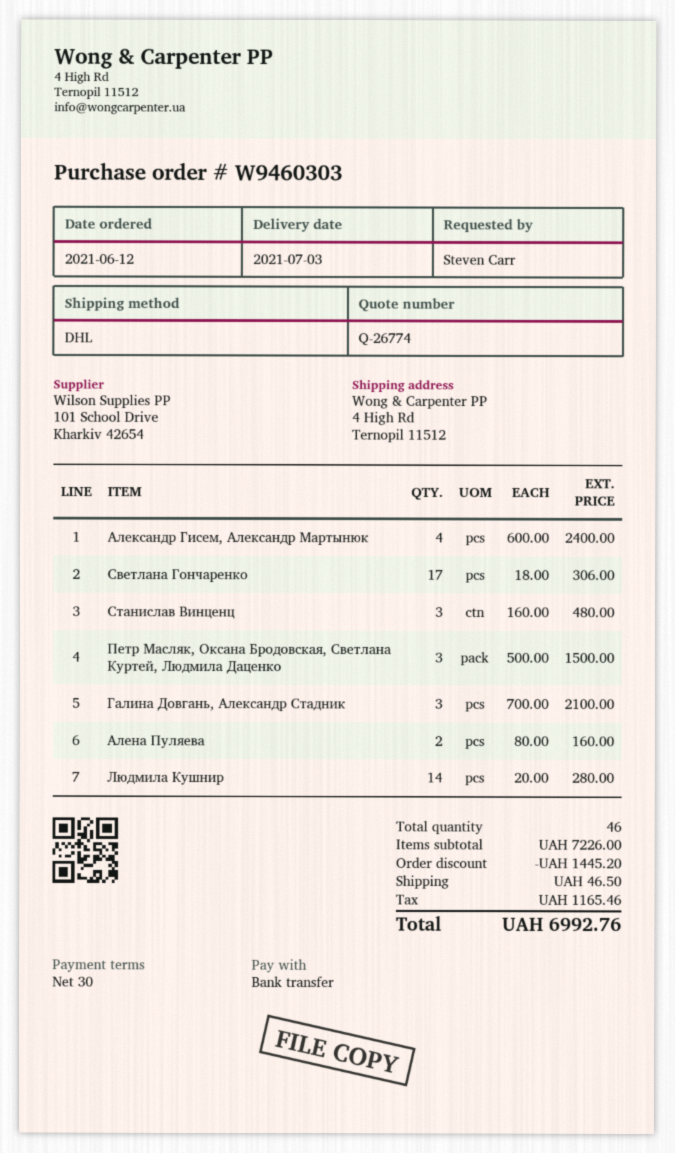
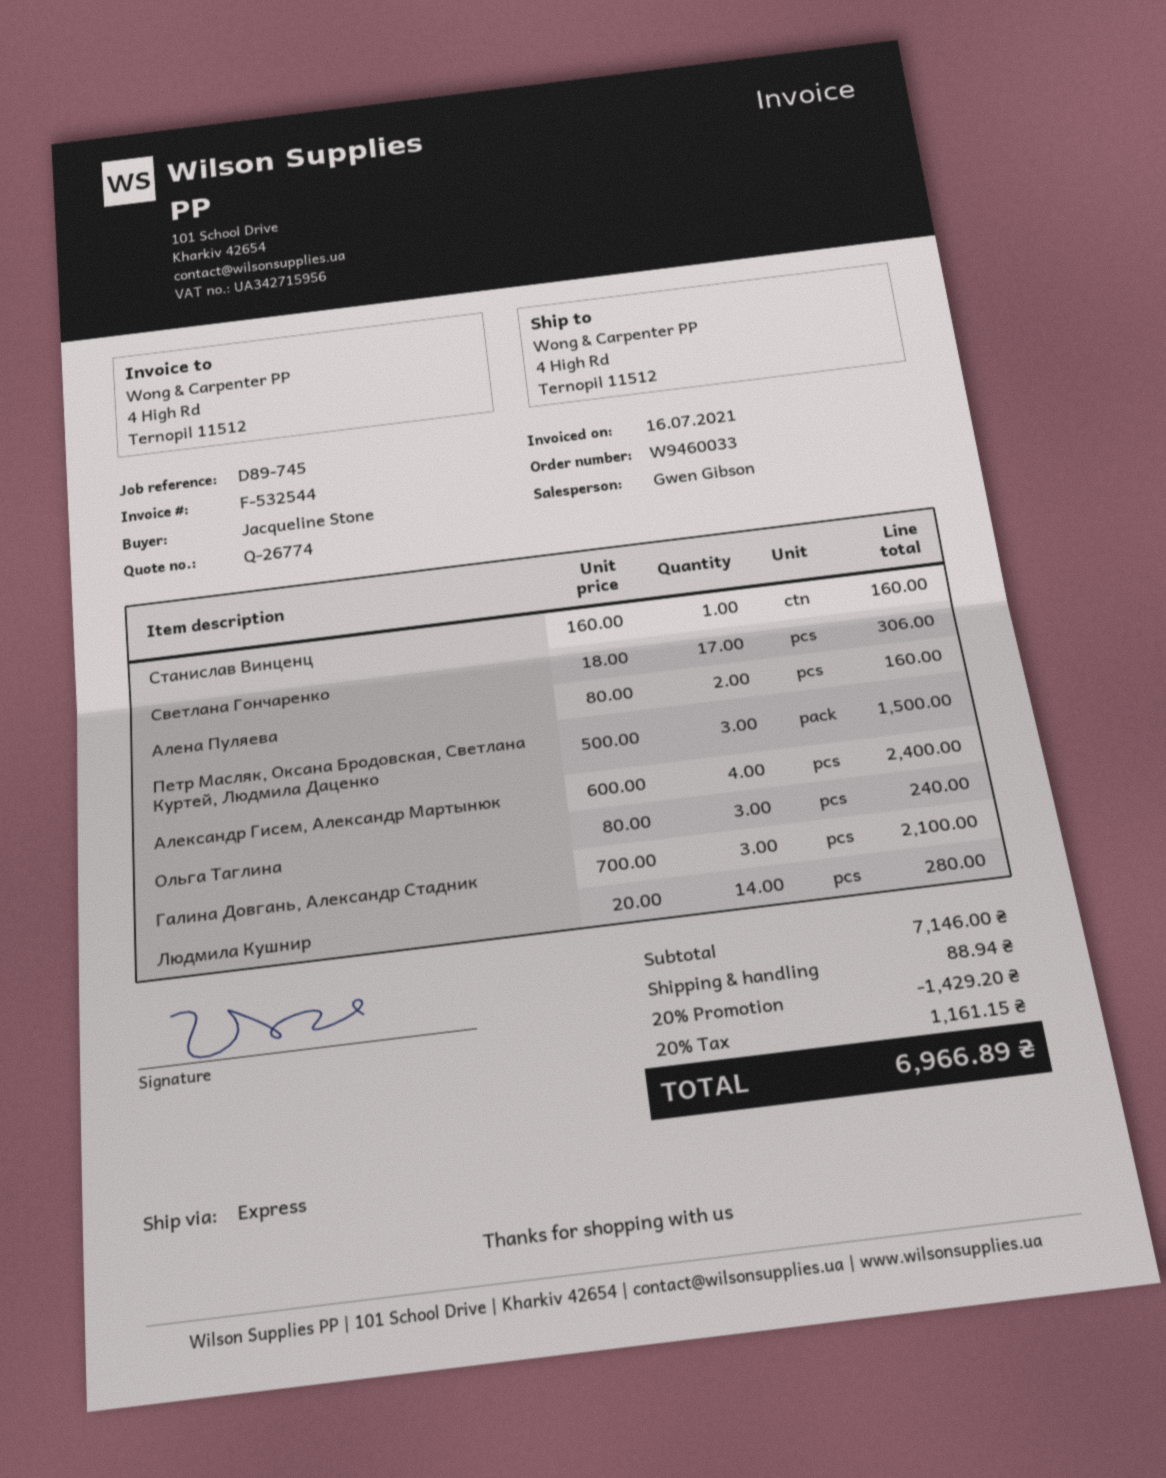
order number: W9460303 -> W9460033
ordered by: Steven Carr -> Jacqueline Stone
shipping method: DHL -> express
Станислав Винценц: 3 x 160.00 = 480.00 -> 1 x 160.00 = 160.00
Ольга Таглина: none -> 3 x 80.00 = 240.00
subtotal: 7226.00 -> 7146.00
discount: 1445.20 -> 1429.20
shipping: 46.50 -> 88.94
tax: 1165.46 -> 1161.15
total: 6992.76 -> 6966.89

